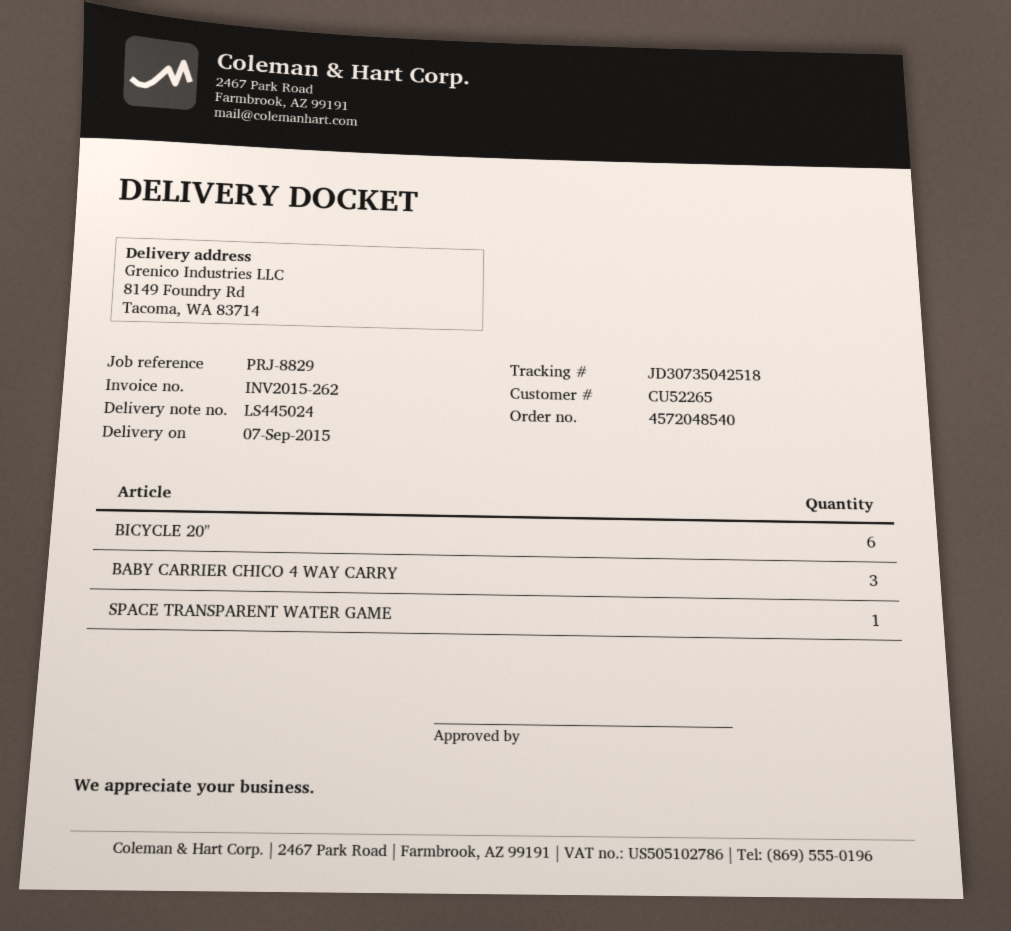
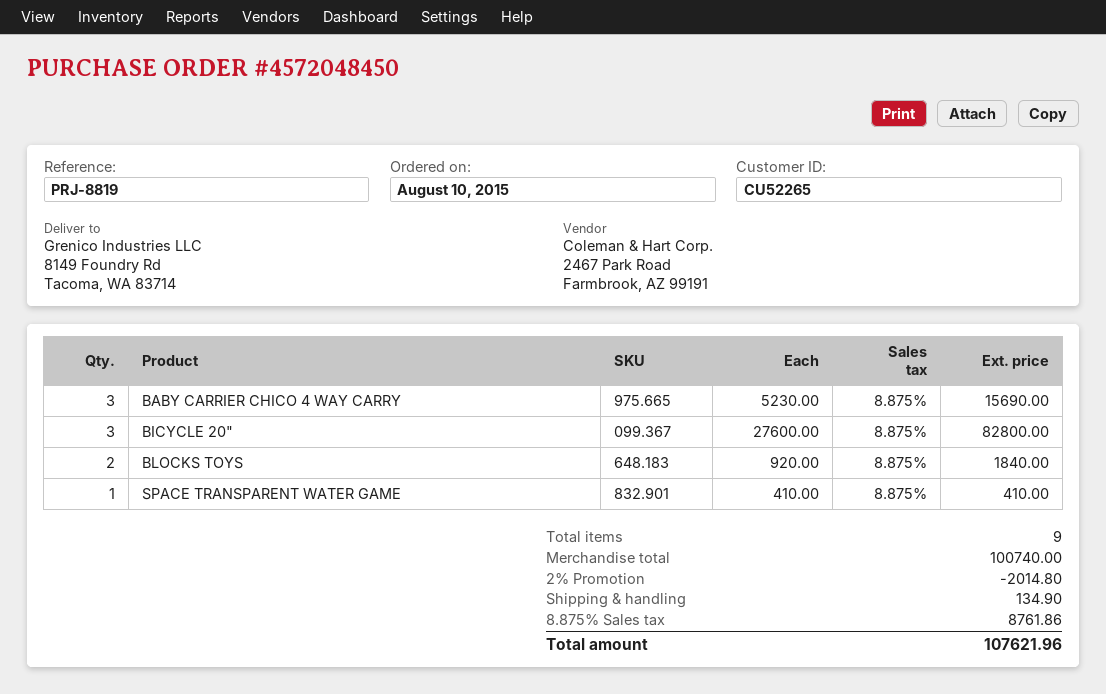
order number: 4572048540 -> 4572048450
reference: PRJ-8829 -> PRJ-8819
BICYCLE 20": 6 -> 3
BLOCKS TOYS: none -> 2

